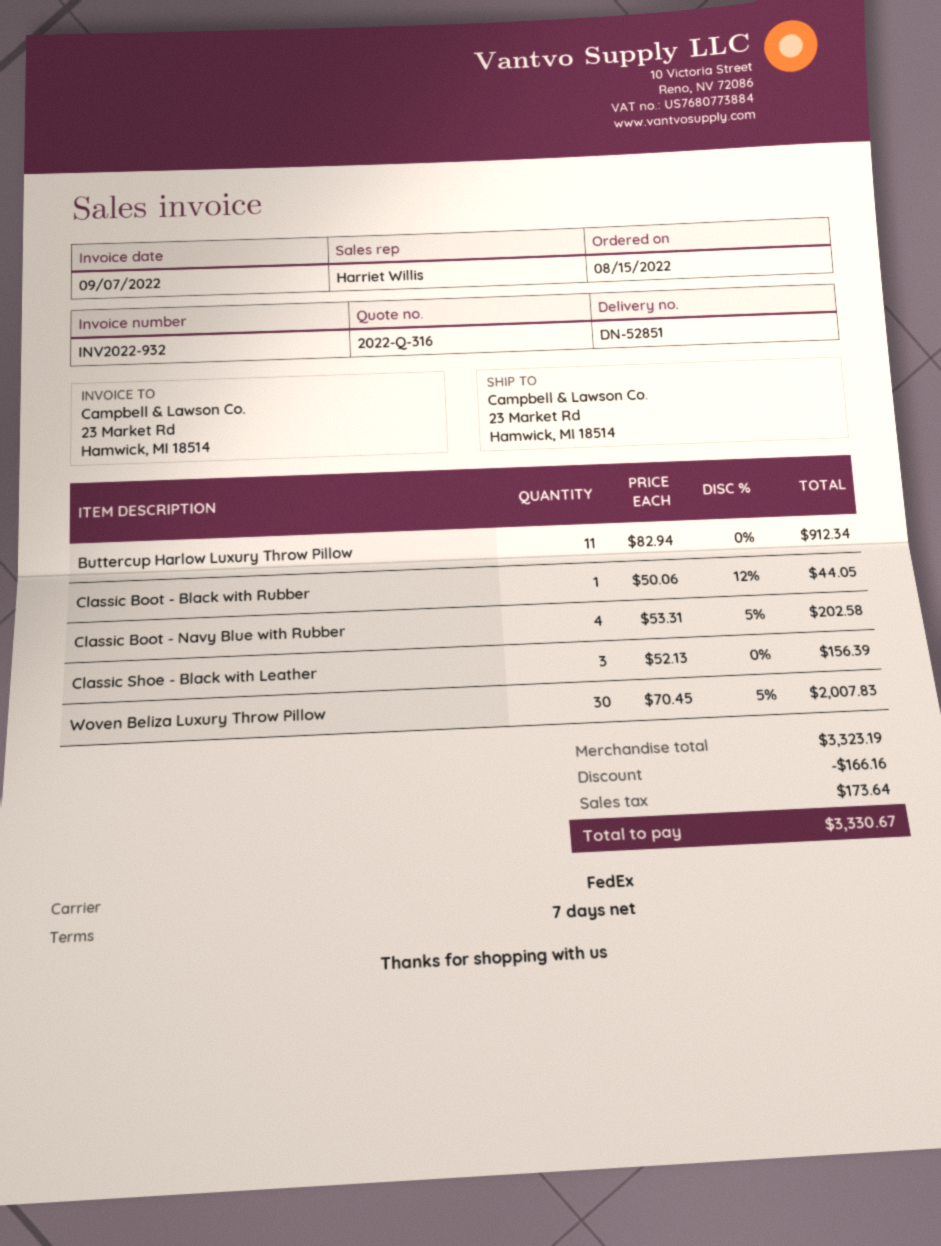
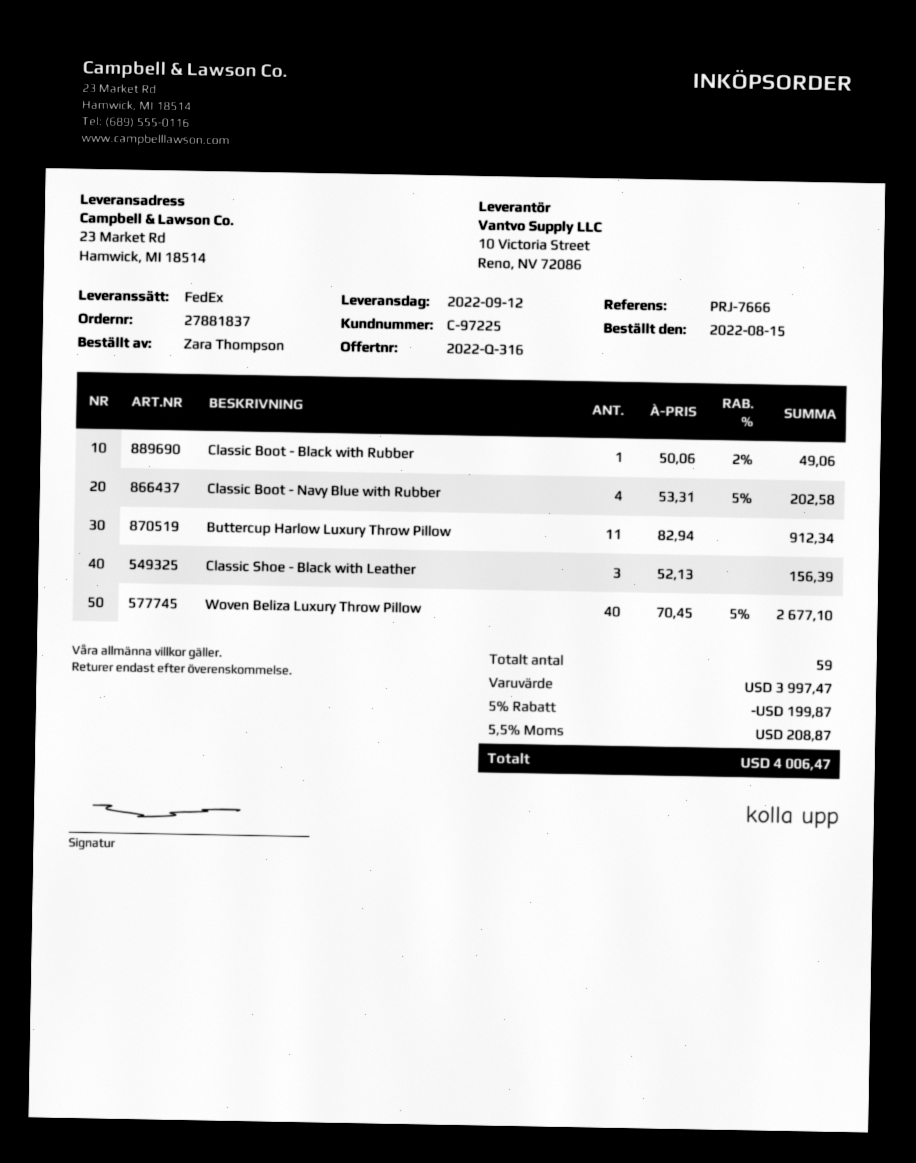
Classic Boot - Black with Rubber: 1 x 50.06 - 12% = 44.05 -> 1 x 50.06 - 2% = 49.06
Woven Beliza Luxury Throw Pillow: 30 x 70.45 - 5% = 2007.83 -> 40 x 70.45 - 5% = 2677.10
subtotal: 3323.19 -> 3997.47
discount: 166.16 -> 199.87
tax: 173.64 -> 208.87
total: 3330.67 -> 4006.47

